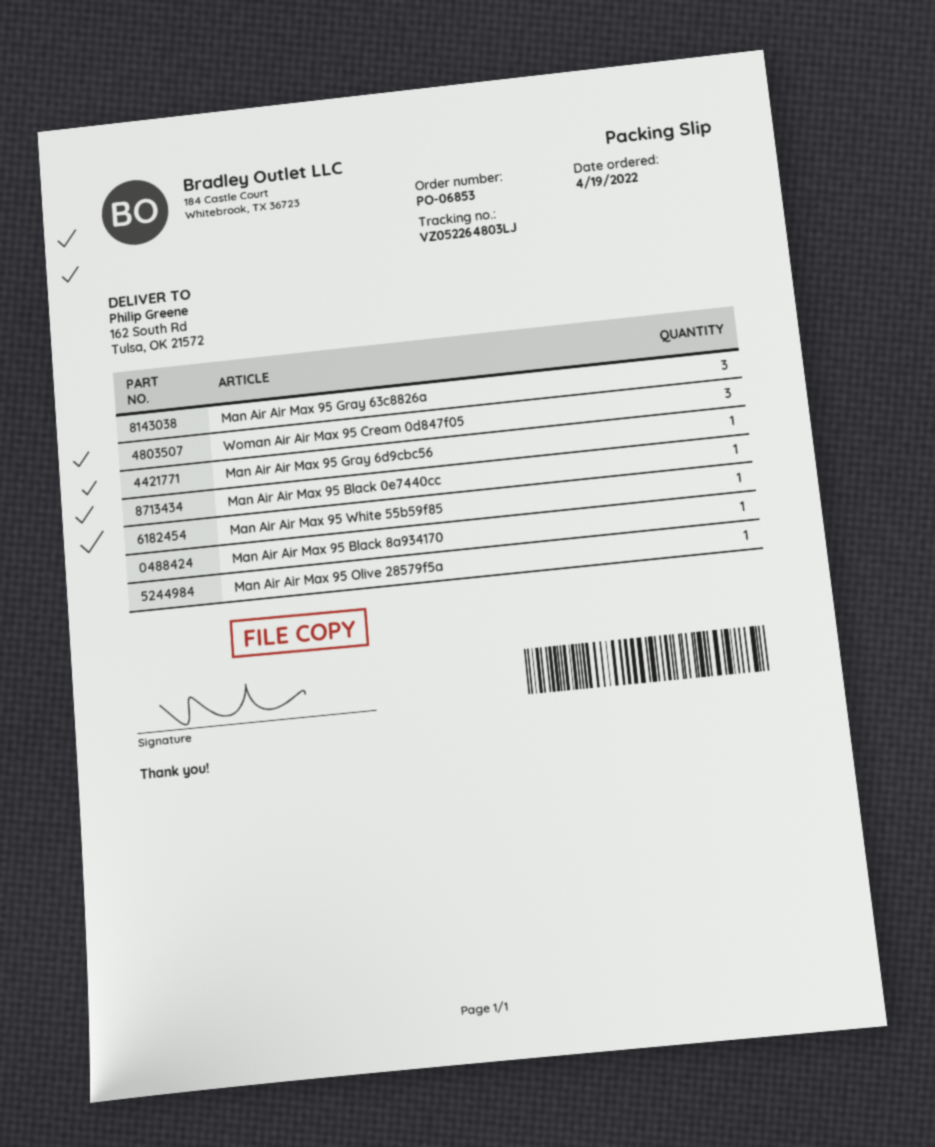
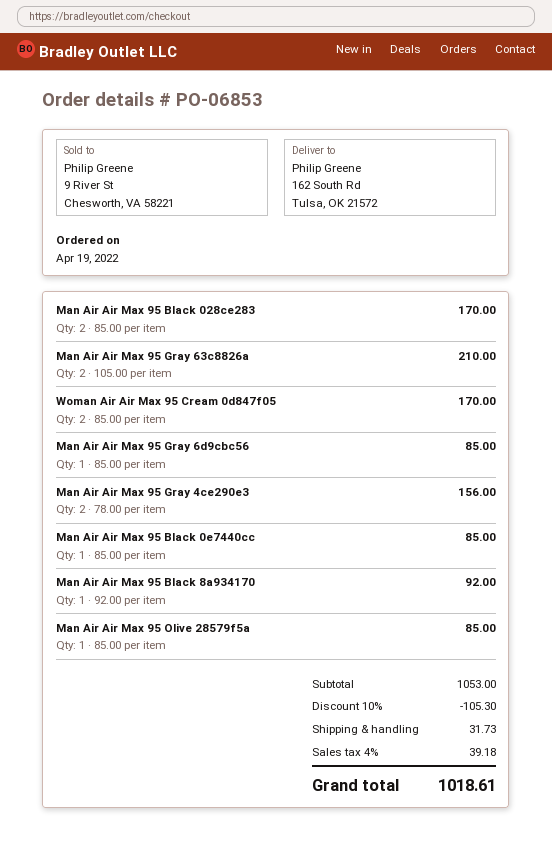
Man Air Air Max 95 Gray 63c8826a: 3 -> 2
Woman Air Air Max 95 Cream 0d847f05: 3 -> 2
Man Air Air Max 95 White 55b59f85: 1 -> none
Man Air Air Max 95 Black 028ce283: none -> 2
Man Air Air Max 95 Gray 4ce290e3: none -> 2

